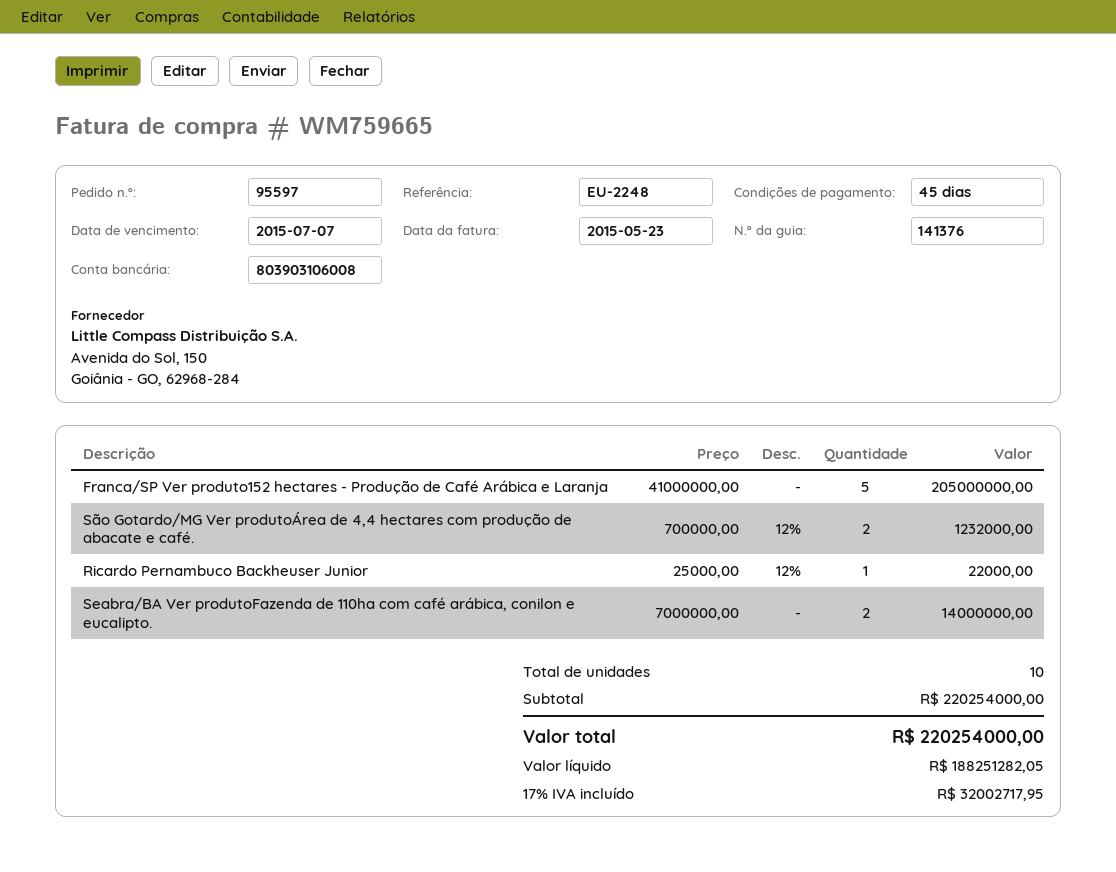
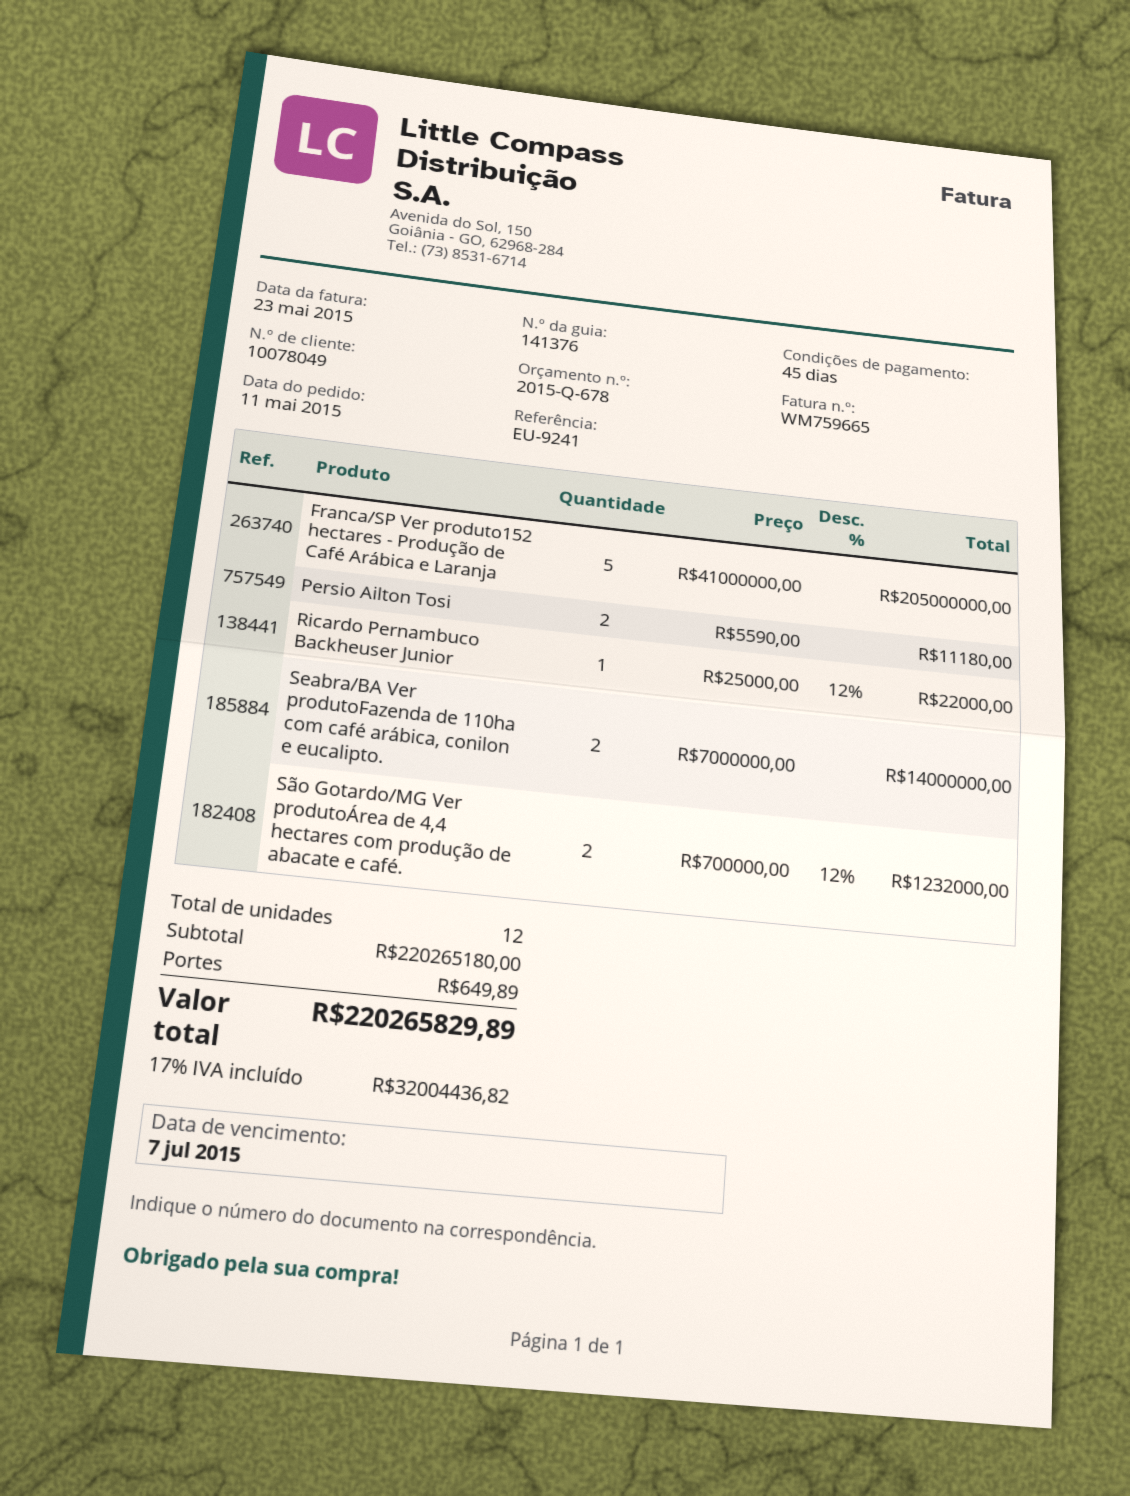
reference: EU-2248 -> EU-9241
Persio Ailton Tosi: none -> 2 x 5590.00 = 11180.00
total quantity: 10 -> 12
subtotal: 220254000.00 -> 220265180.00
shipping: none -> 649.89
tax: 17% = 32002717.95 -> 17% = 32004436.82
total: 220254000.00 -> 220265829.89

